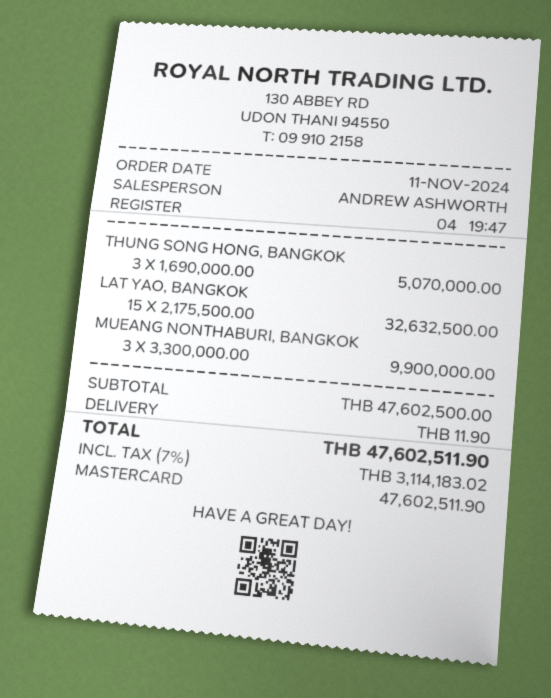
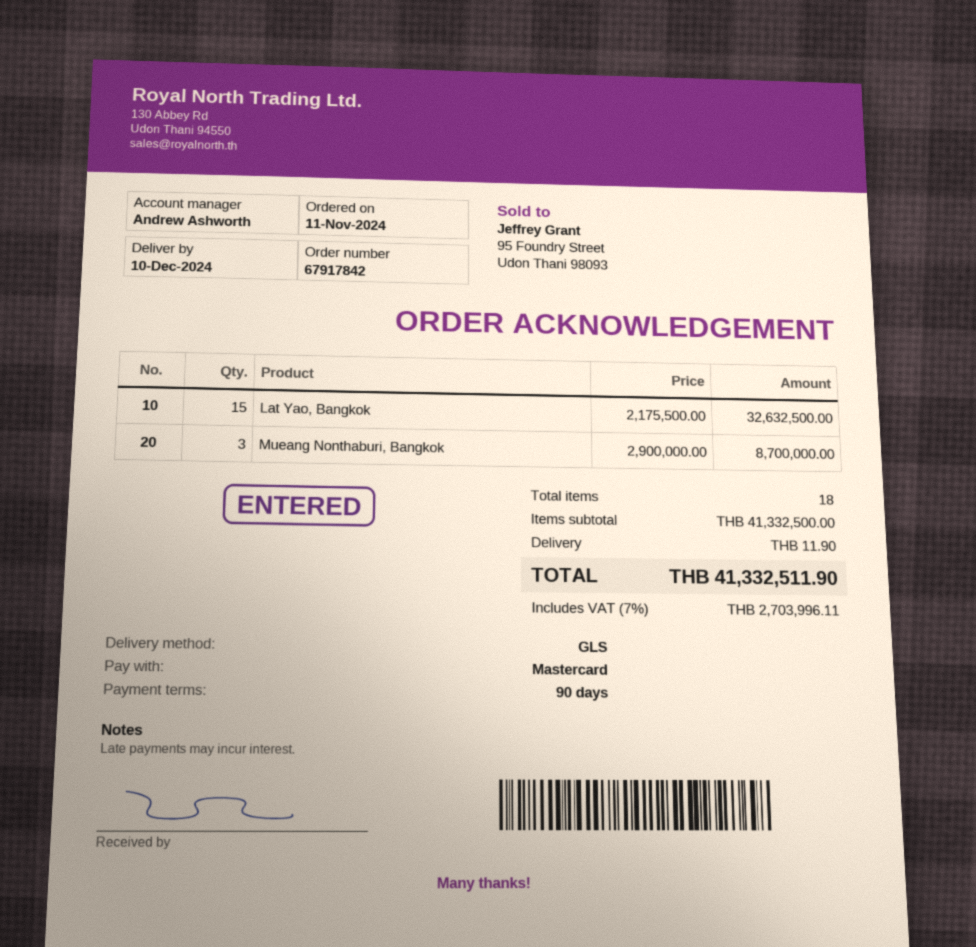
THUNG SONG HONG, BANGKOK: 3 x 1690000.00 = 5070000.00 -> none
MUEANG NONTHABURI, BANGKOK: 3 x 3300000.00 = 9900000.00 -> 3 x 2900000.00 = 8700000.00
subtotal: 47602500.00 -> 41332500.00
tax: 7% = 3114183.02 -> 7% = 2703996.11
total: 47602511.90 -> 41332511.90

